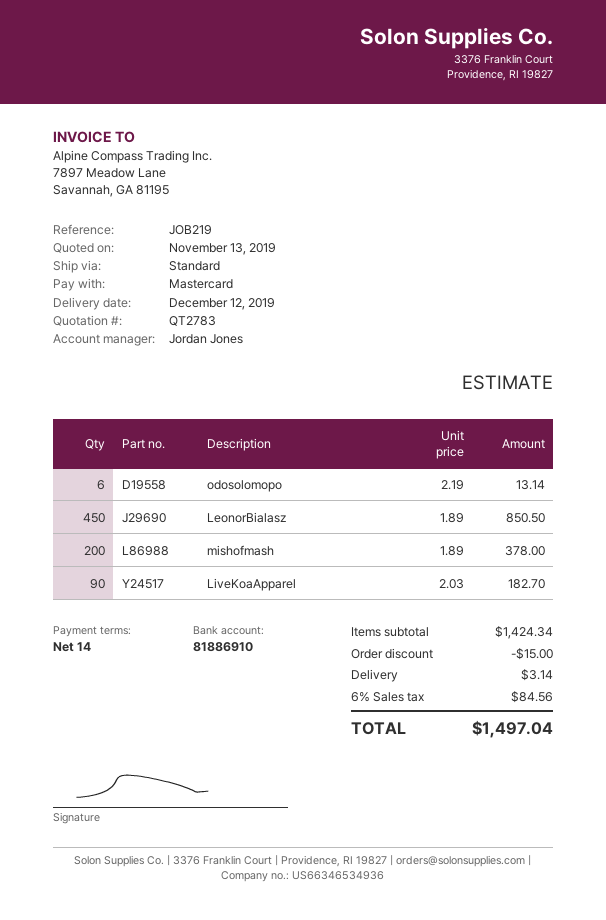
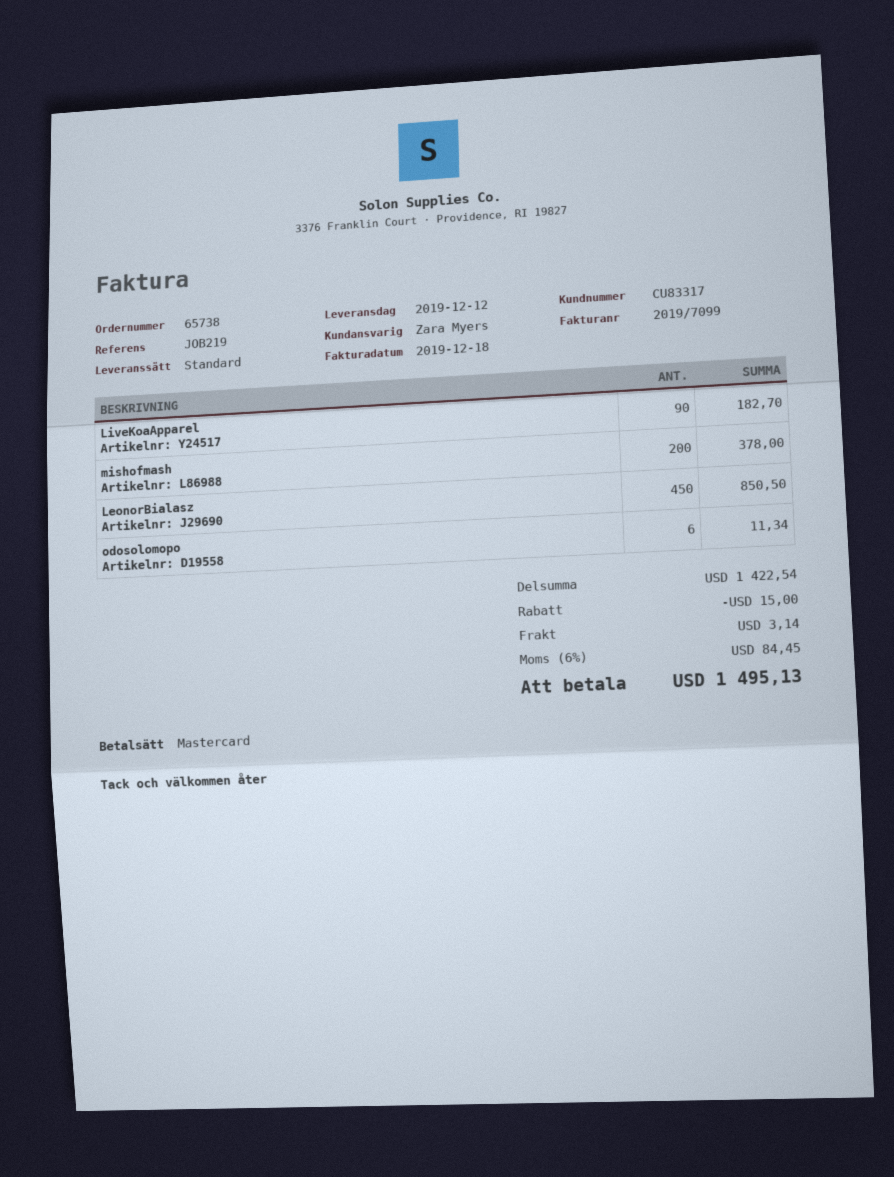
sales rep: Jordan Jones -> Zara Myers
odosolomopo: 6 for 13.14 -> 6 for 11.34
subtotal: 1424.34 -> 1422.54
tax: 6% = 84.56 -> 6% = 84.45
total: 1497.04 -> 1495.13

